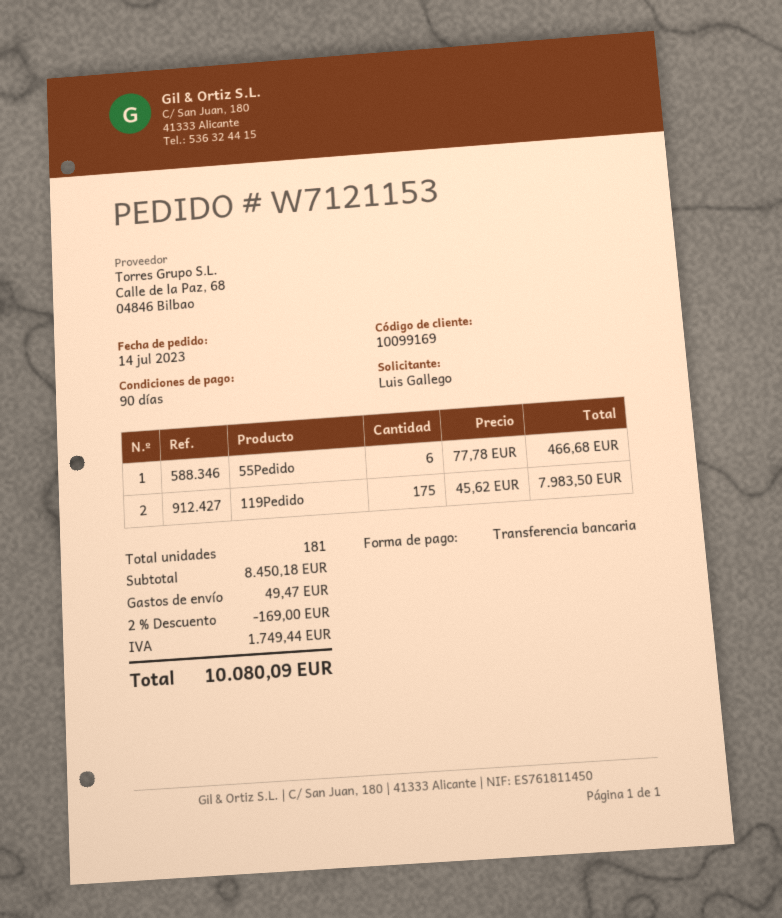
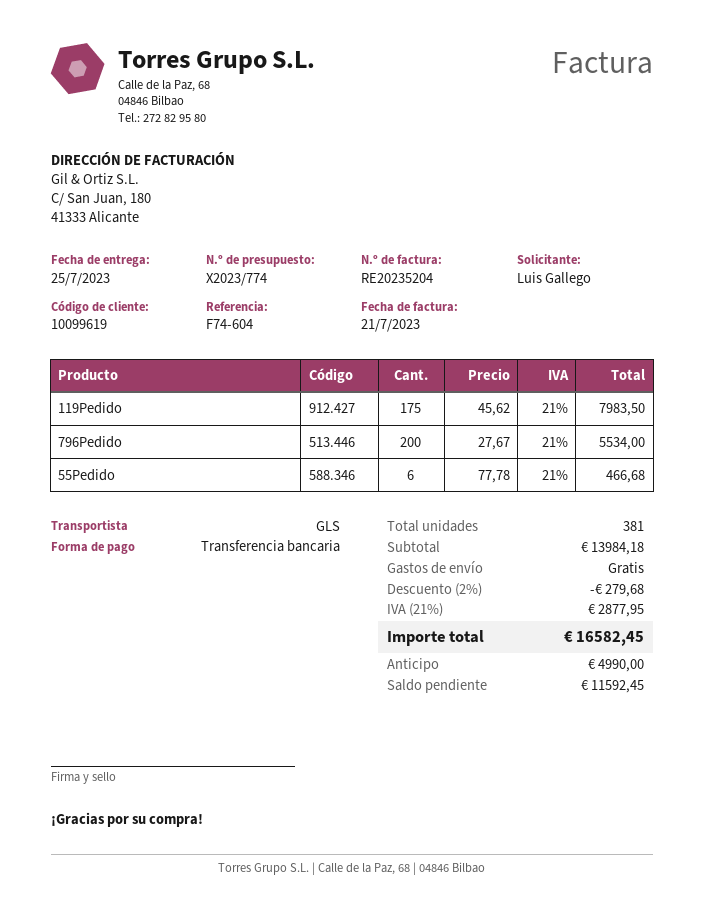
customer number: 10099169 -> 10099619
796Pedido: none -> 200 x 27.67 = 5534.00
total quantity: 181 -> 381
subtotal: 8450.18 -> 13984.18
discount: 2% = 169.00 -> 2% = 279.68
shipping: 49.47 -> 0.00
tax: 1749.44 -> 2877.95
total: 10080.09 -> 16582.45

